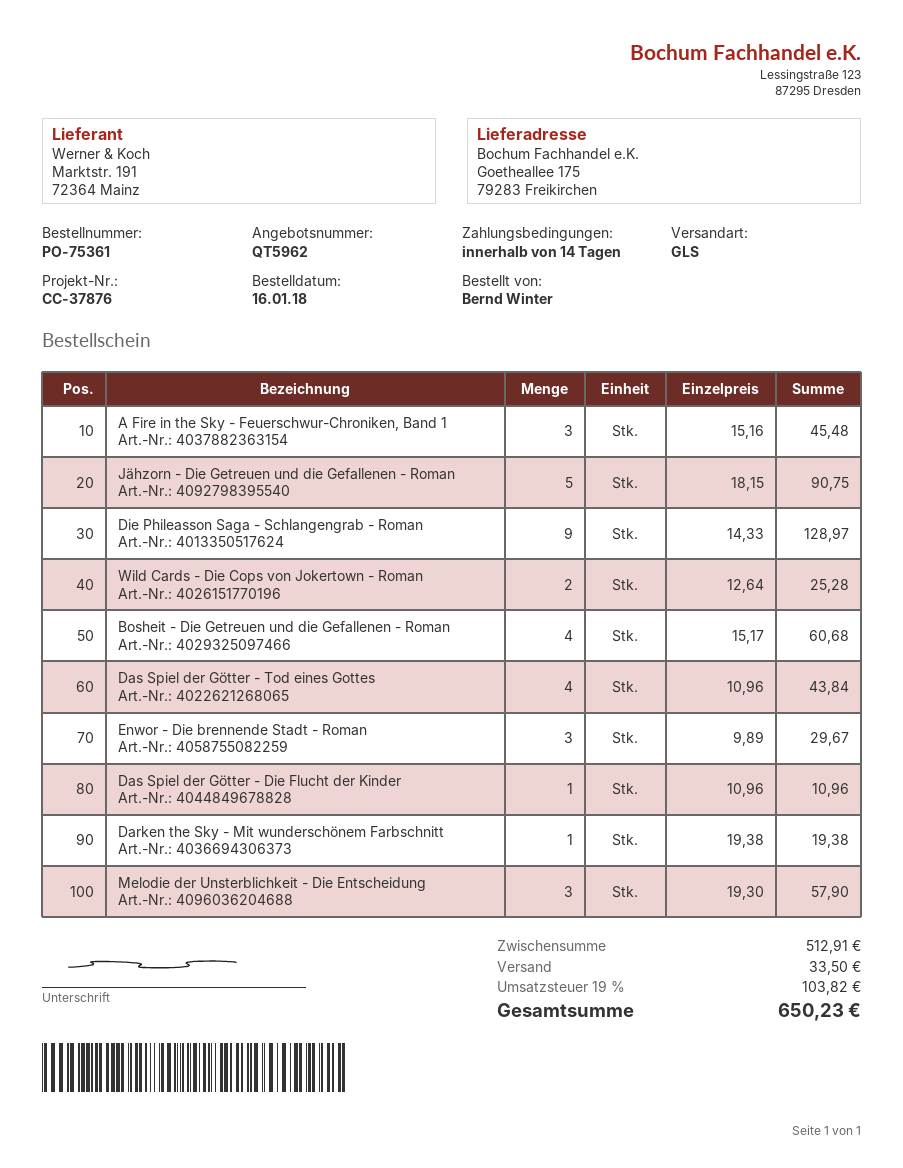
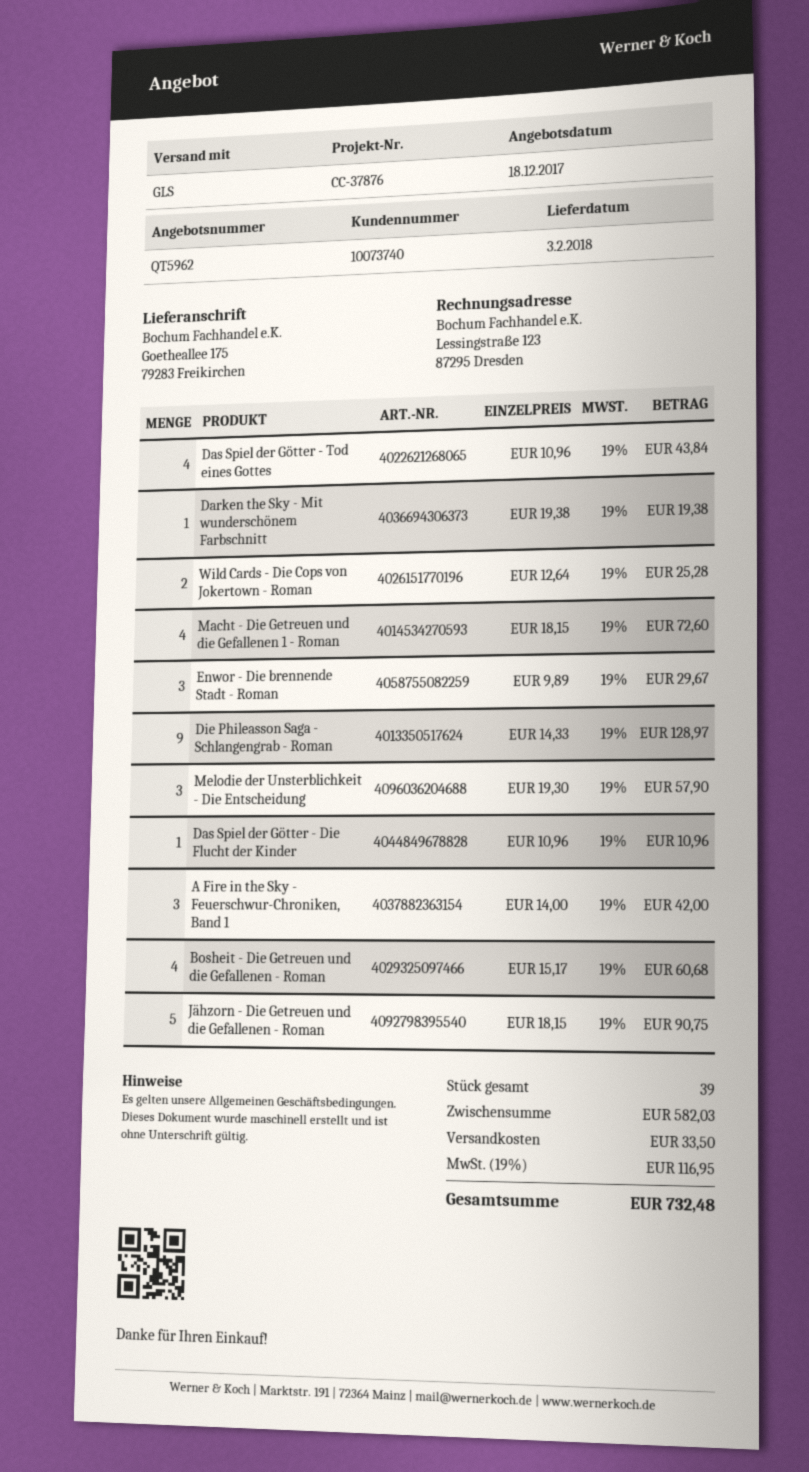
A Fire in the Sky - Feuerschwur-Chroniken, Band 1: 3 x 15.16 = 45.48 -> 3 x 14.00 = 42.00
Macht - Die Getreuen und die Gefallenen 1 - Roman: none -> 4 x 18.15 = 72.60
subtotal: 512.91 -> 582.03
tax: 19% = 103.82 -> 19% = 116.95
total: 650.23 -> 732.48

